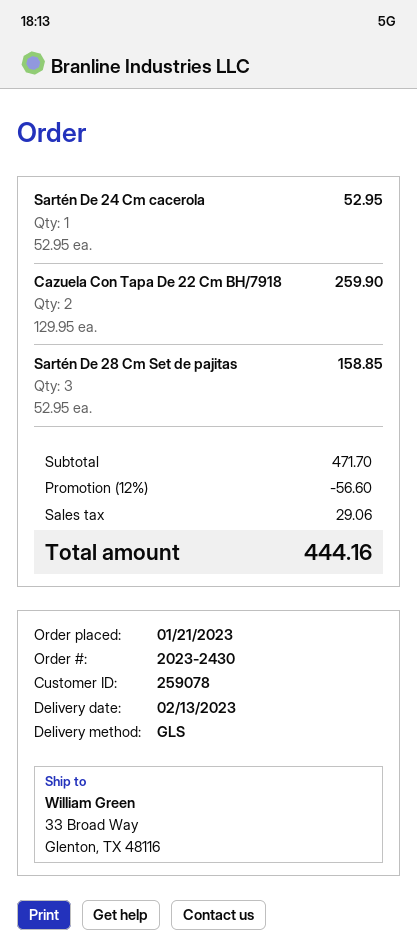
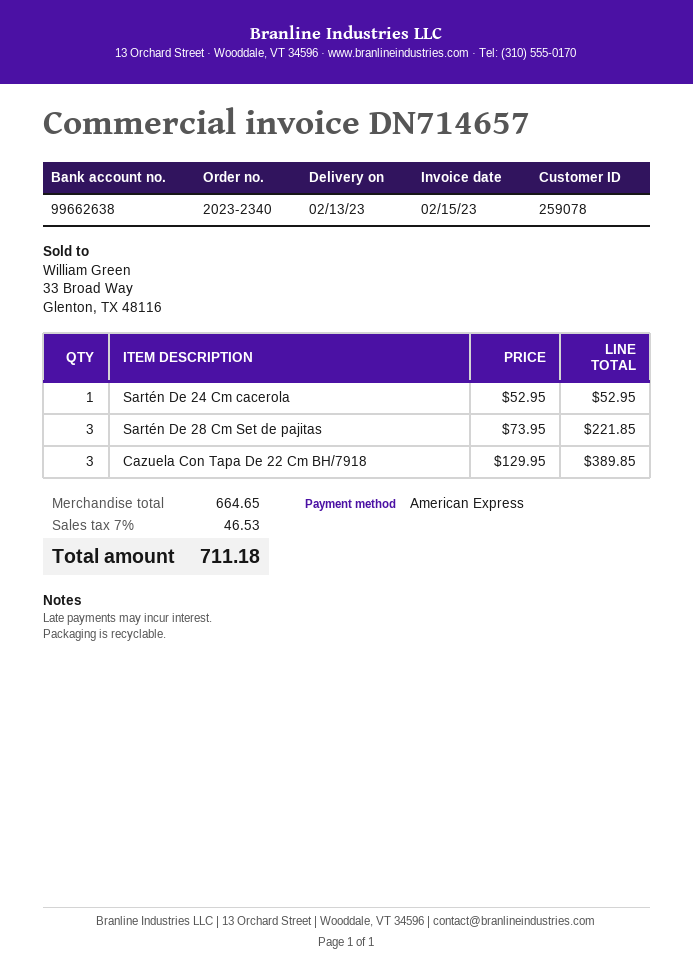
order number: 2023-2430 -> 2023-2340
Cazuela Con Tapa De 22 Cm BH/7918: 2 x 129.95 = 259.90 -> 3 x 129.95 = 389.85
Sartén De 28 Cm Set de pajitas: 3 x 52.95 = 158.85 -> 3 x 73.95 = 221.85
subtotal: 471.70 -> 664.65
discount: 12% = 56.60 -> none
tax: 29.06 -> 46.53
total: 444.16 -> 711.18

